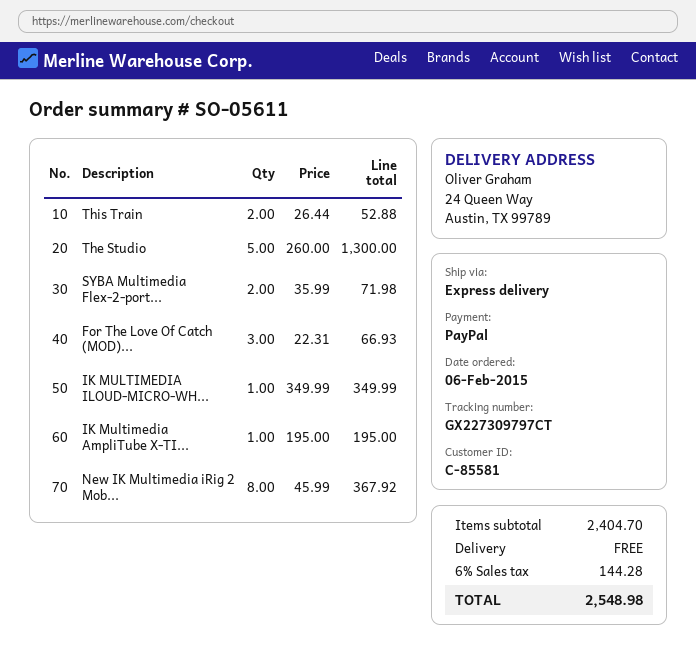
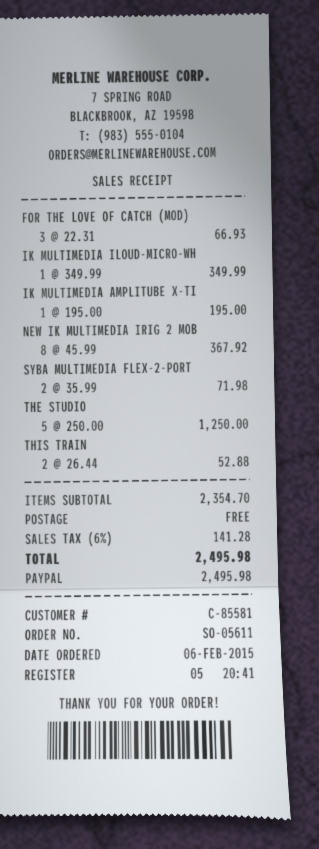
The Studio: 5 x 260.00 = 1300.00 -> 5 x 250.00 = 1250.00
subtotal: 2404.70 -> 2354.70
tax: 6% = 144.28 -> 6% = 141.28
total: 2548.98 -> 2495.98

